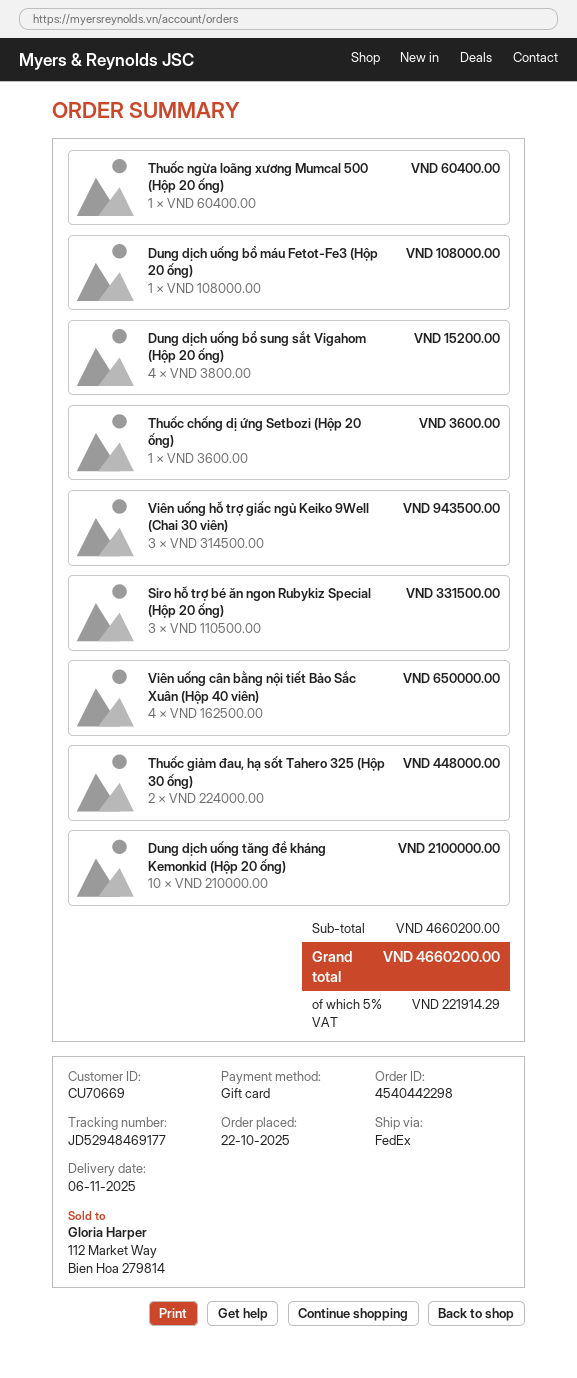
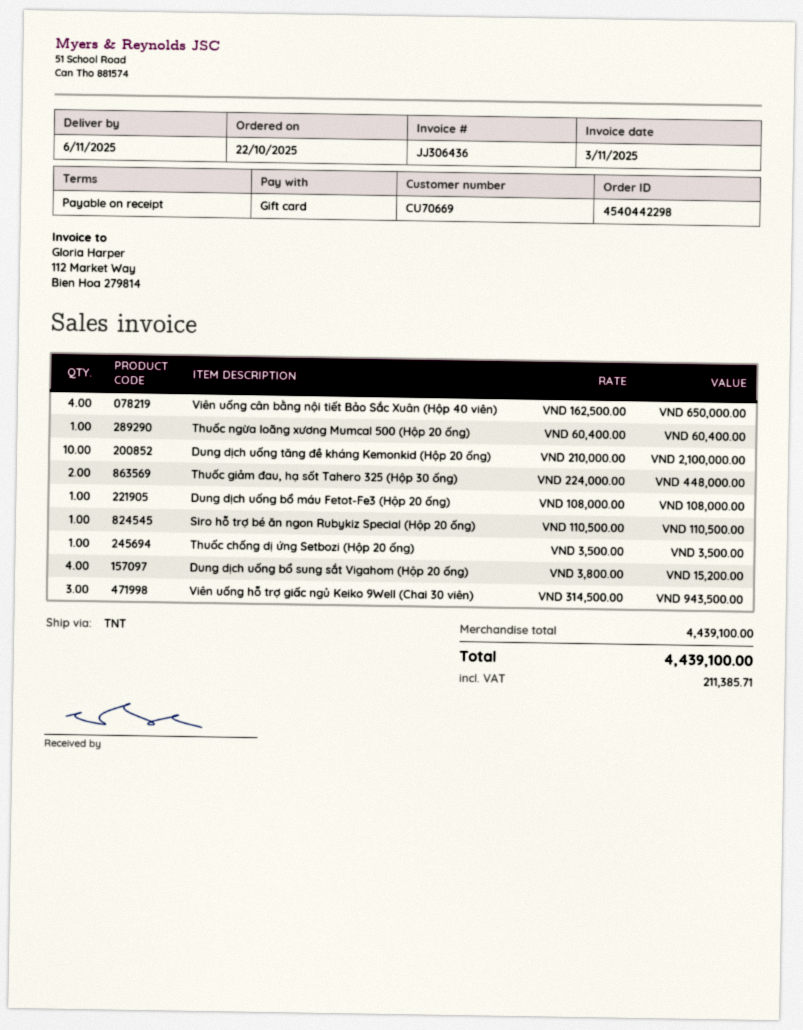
shipping method: FedEx -> TNT
Thuốc chống dị ứng Setbozi (Hộp 20 ống): 1 x 3600.00 = 3600.00 -> 1 x 3500.00 = 3500.00
Siro hỗ trợ bé ăn ngon Rubykiz Special (Hộp 20 ống): 3 x 110500.00 = 331500.00 -> 1 x 110500.00 = 110500.00
subtotal: 4660200.00 -> 4439100.00
tax: 221914.29 -> 211385.71
total: 4660200.00 -> 4439100.00

